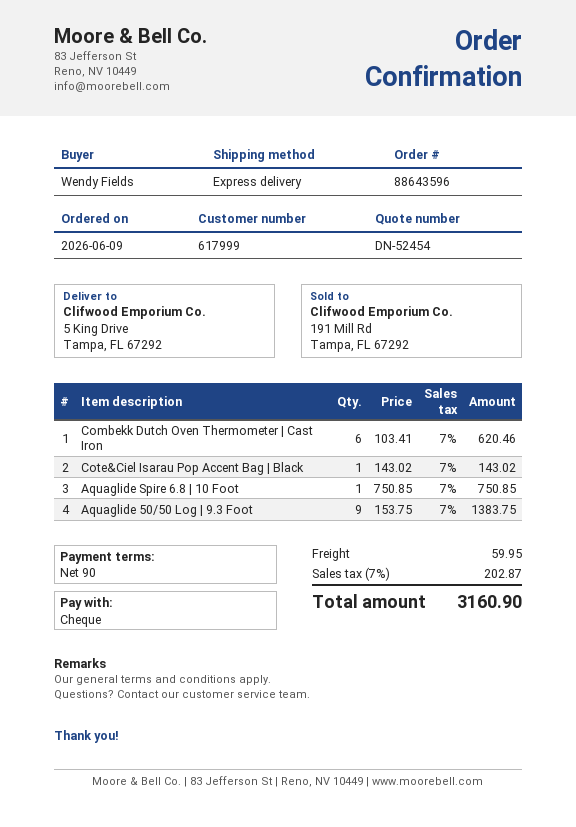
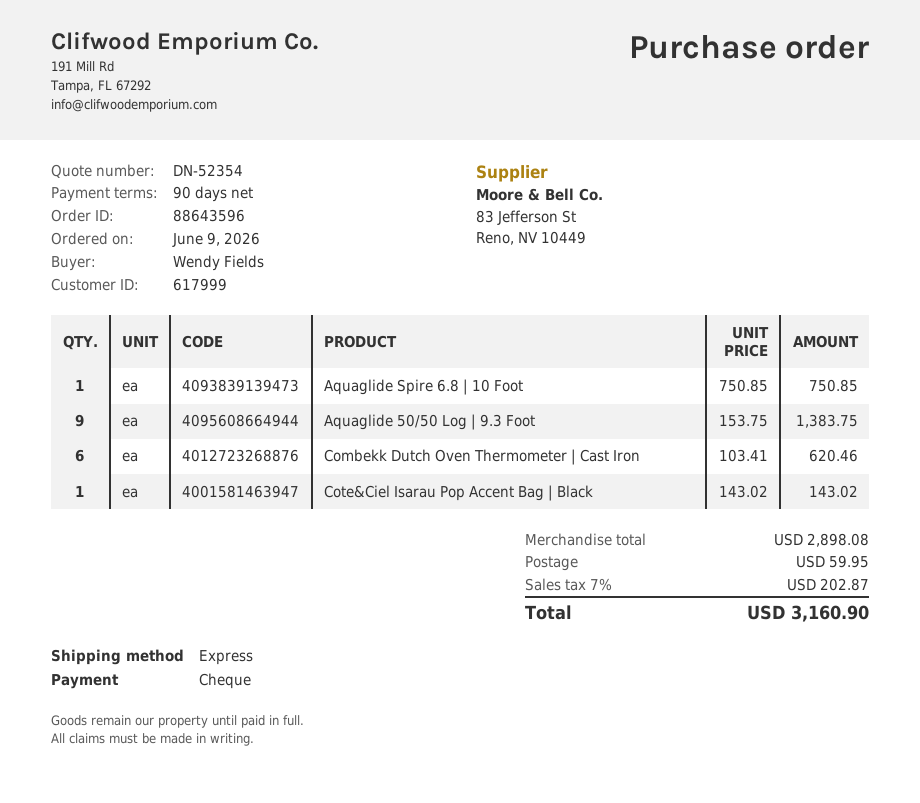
quote number: DN-52454 -> DN-52354

